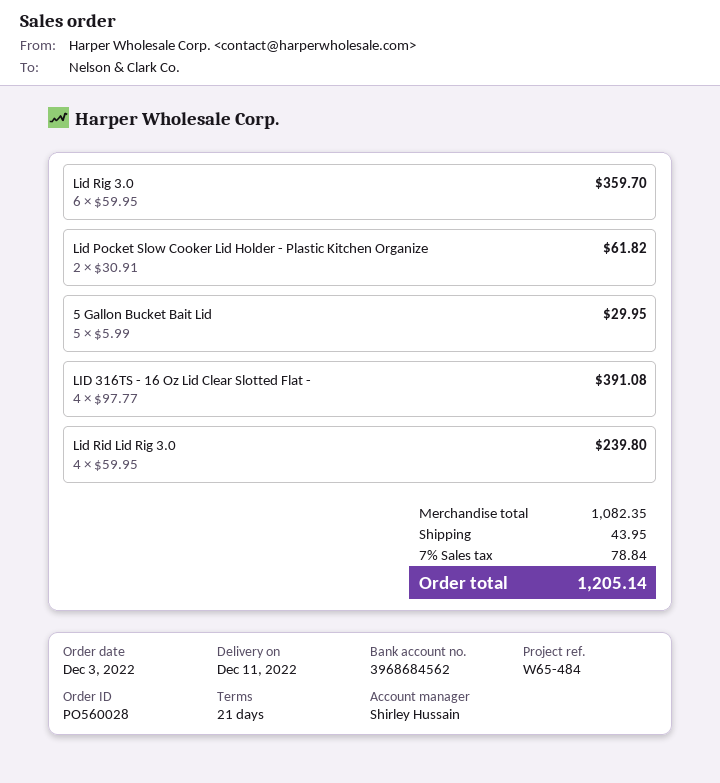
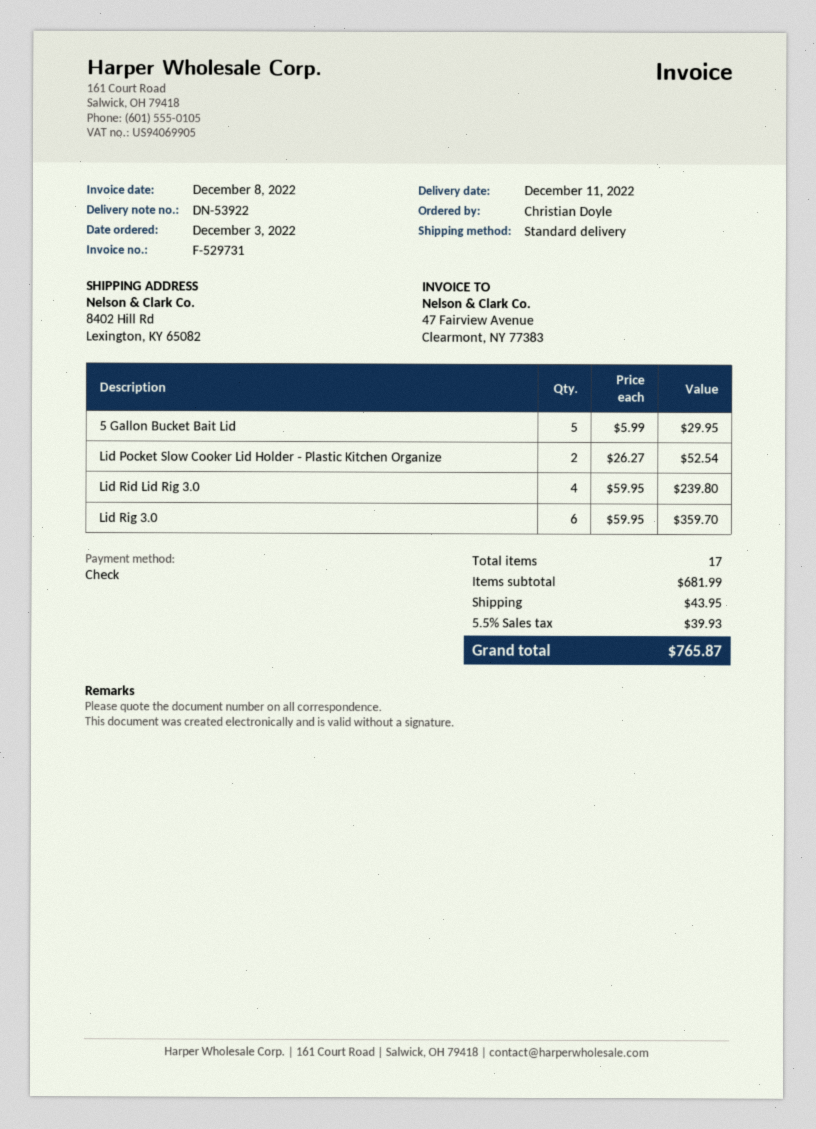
Lid Pocket Slow Cooker Lid Holder - Plastic Kitchen Organize: 2 x 30.91 = 61.82 -> 2 x 26.27 = 52.54
LID 316TS - 16 Oz Lid Clear Slotted Flat -: 4 x 97.77 = 391.08 -> none
subtotal: 1082.35 -> 681.99
tax: 7% = 78.84 -> 5.5% = 39.93
total: 1205.14 -> 765.87

